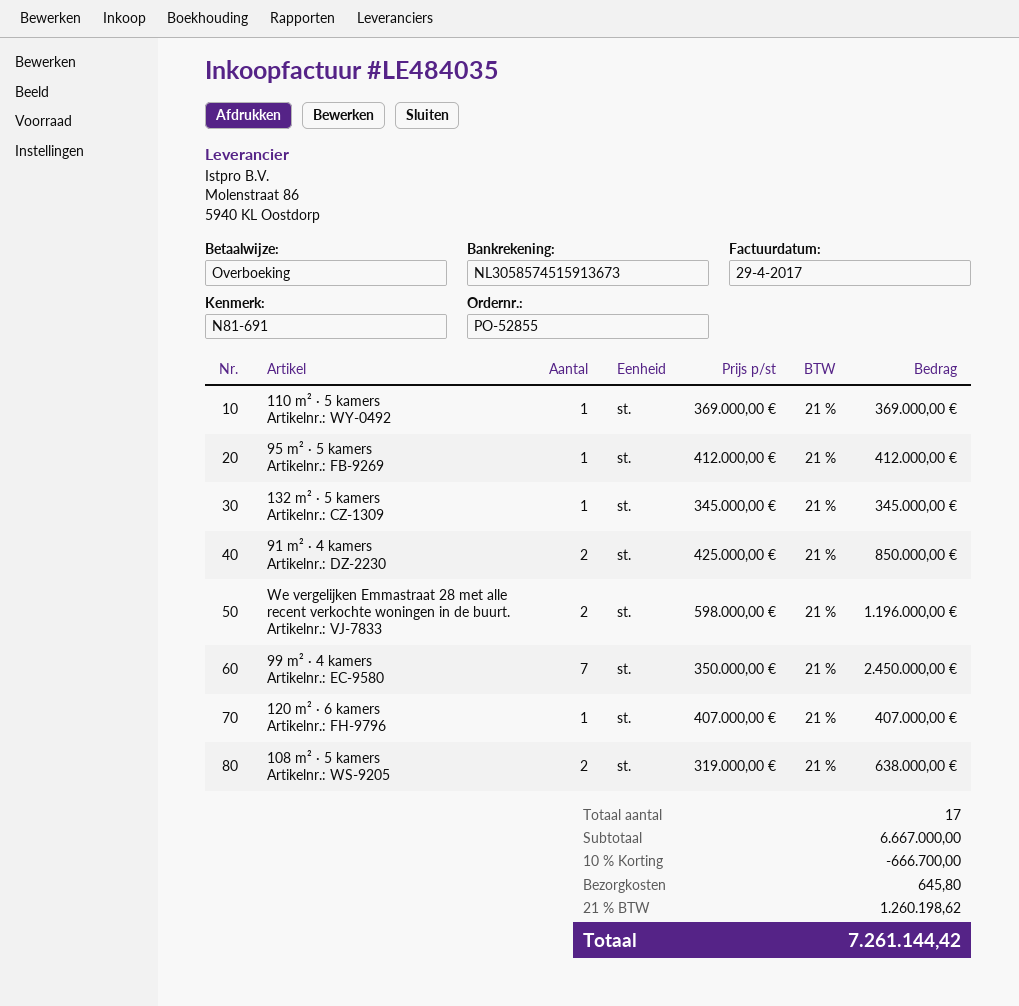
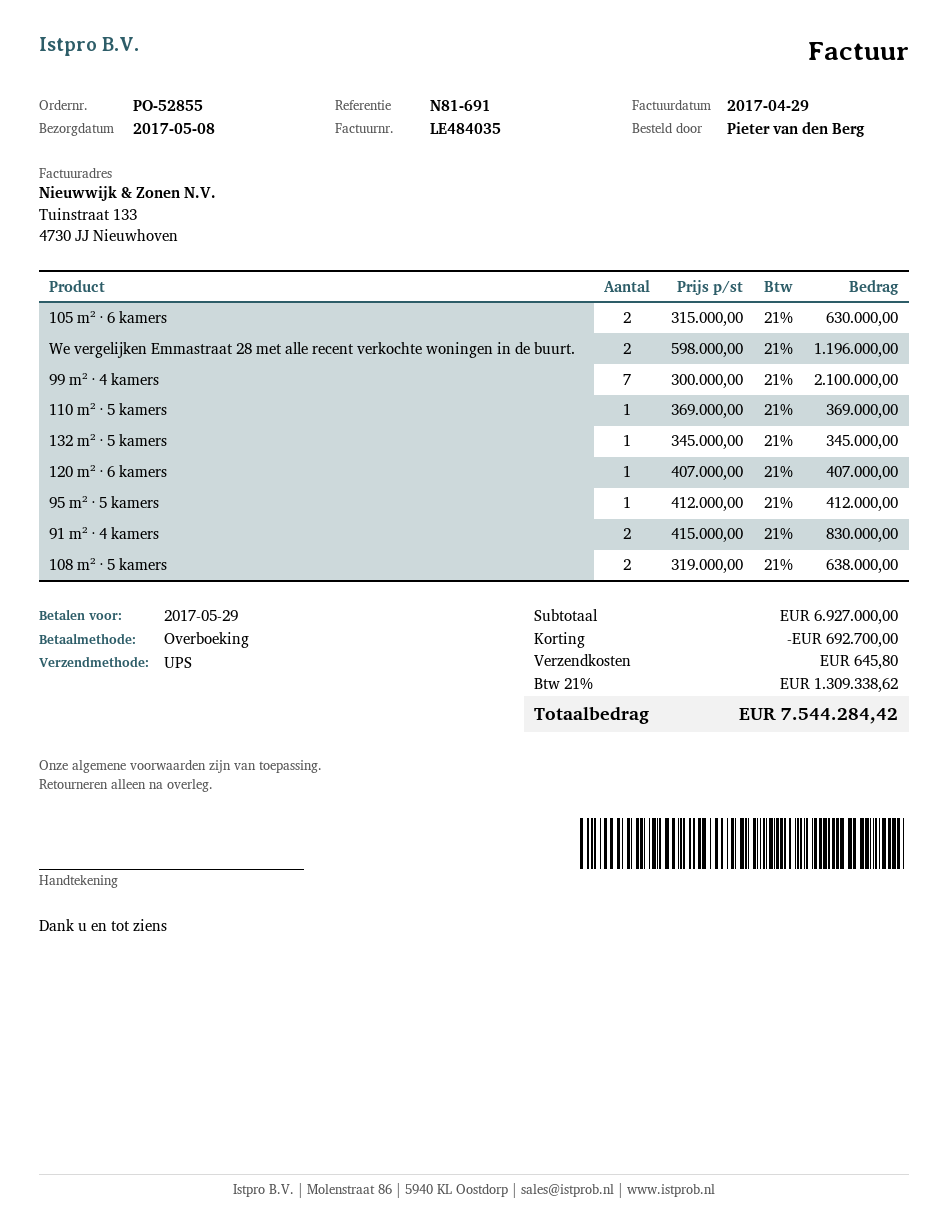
91 m² · 4 kamers: 2 x 425000.00 = 850000.00 -> 2 x 415000.00 = 830000.00
99 m² · 4 kamers: 7 x 350000.00 = 2450000.00 -> 7 x 300000.00 = 2100000.00
105 m² · 6 kamers: none -> 2 x 315000.00 = 630000.00
subtotal: 6667000.00 -> 6927000.00
discount: 666700.00 -> 692700.00
tax: 21% = 1260198.62 -> 21% = 1309338.62
total: 7261144.42 -> 7544284.42

